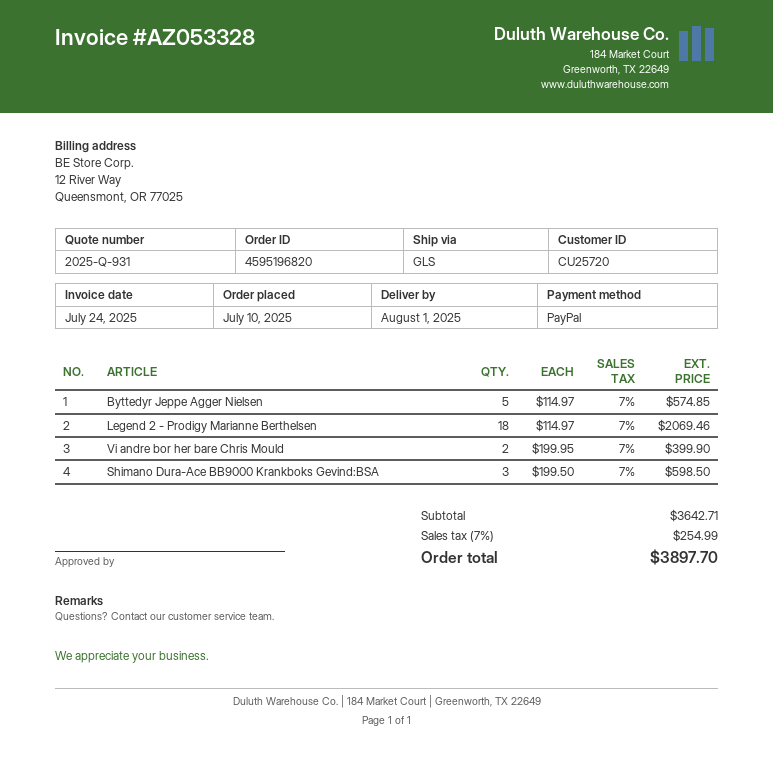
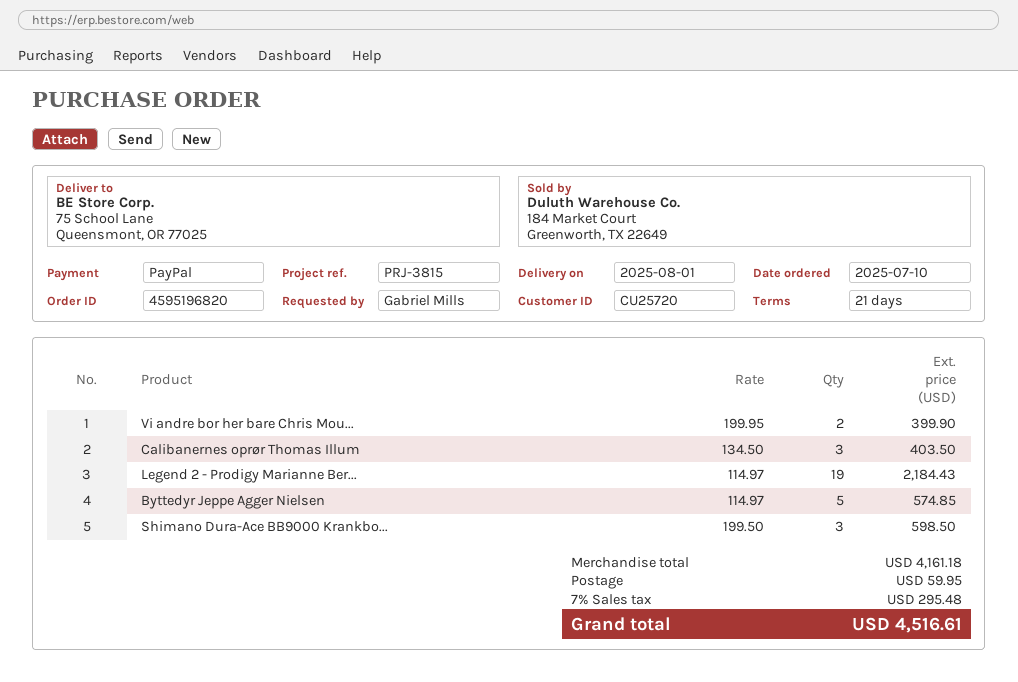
Legend 2 - Prodigy Marianne Berthelsen: 18 x 114.97 = 2069.46 -> 19 x 114.97 = 2184.43
Calibanernes oprør Thomas Illum: none -> 3 x 134.50 = 403.50
subtotal: 3642.71 -> 4161.18
shipping: none -> 59.95
tax: 7% = 254.99 -> 7% = 295.48
total: 3897.70 -> 4516.61

